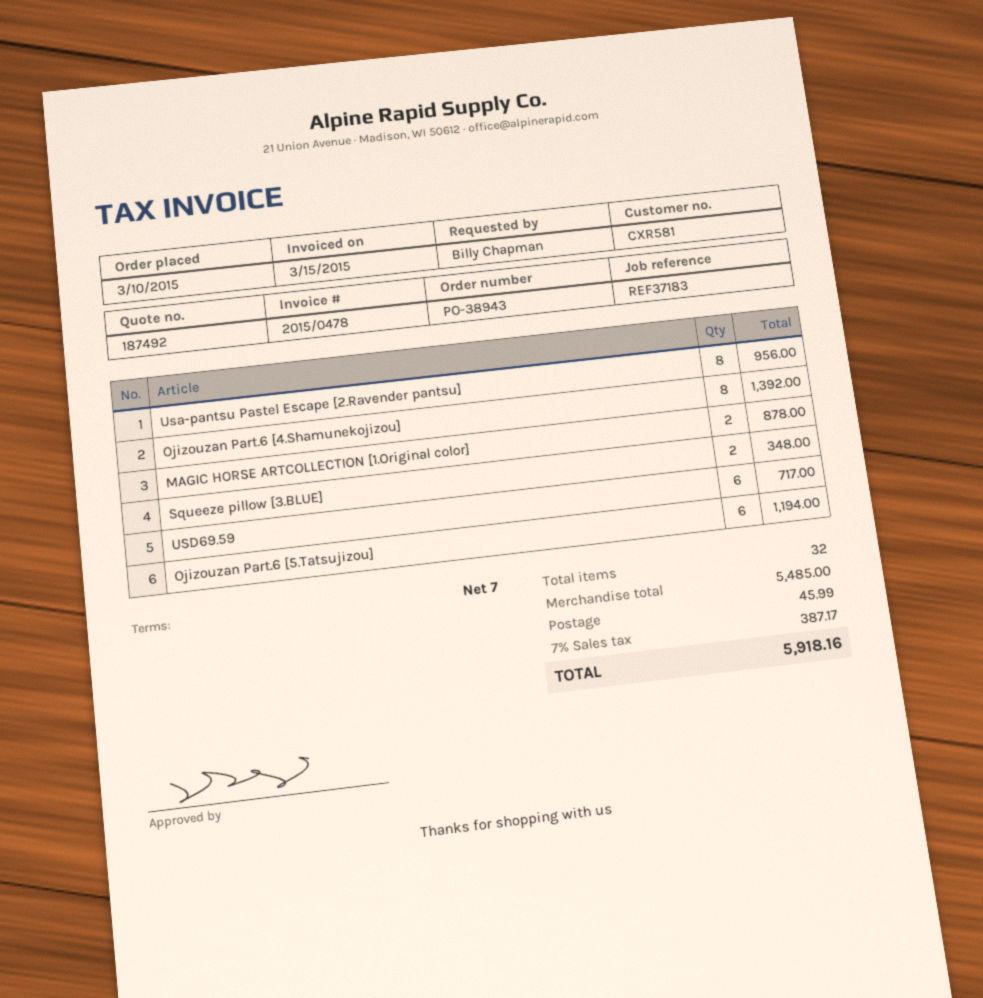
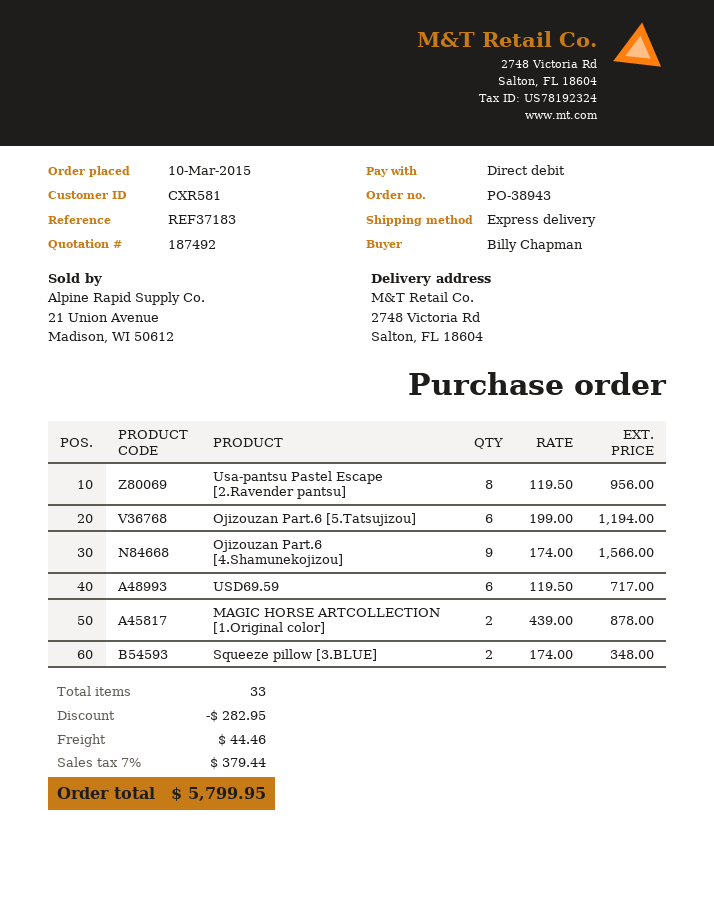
Ojizouzan Part.6 [4.Shamunekojizou]: 8 for 1392.00 -> 9 for 1566.00
total quantity: 32 -> 33
discount: none -> 282.95
shipping: 45.99 -> 44.46
tax: 7% = 387.17 -> 7% = 379.44
total: 5918.16 -> 5799.95

